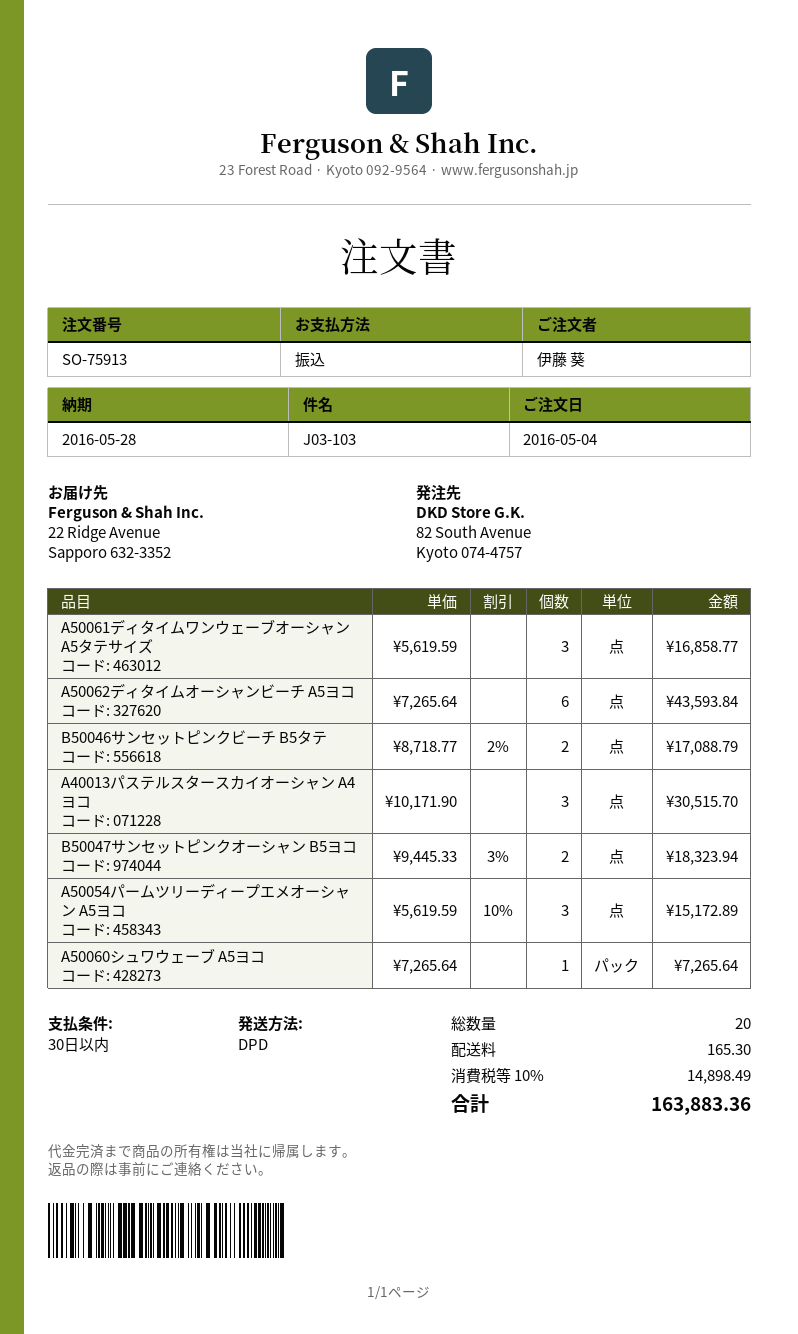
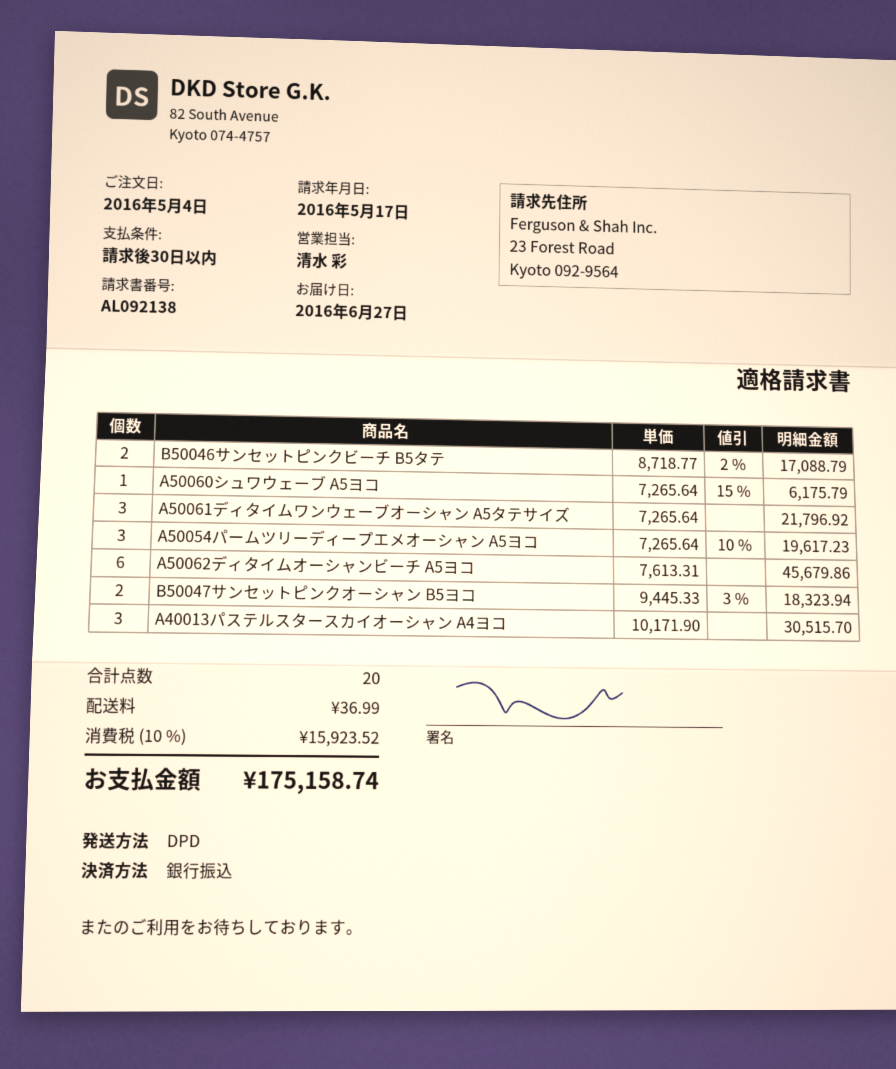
delivery date: 2016-05-28 -> 2016-06-27
A50061ディタイムワンウェーブオーシャン A5タテサイズ: 3 x 5619.59 = 16858.77 -> 3 x 7265.64 = 21796.92
A50062ディタイムオーシャンビーチ A5ヨコ: 6 x 7265.64 = 43593.84 -> 6 x 7613.31 = 45679.86
A50054パームツリーディープエメオーシャン A5ヨコ: 3 x 5619.59 - 10% = 15172.89 -> 3 x 7265.64 - 10% = 19617.23
A50060シュワウェーブ A5ヨコ: 1 x 7265.64 = 7265.64 -> 1 x 7265.64 - 15% = 6175.79
shipping: 165.30 -> 36.99
tax: 10% = 14898.49 -> 10% = 15923.52
total: 163883.36 -> 175158.74

